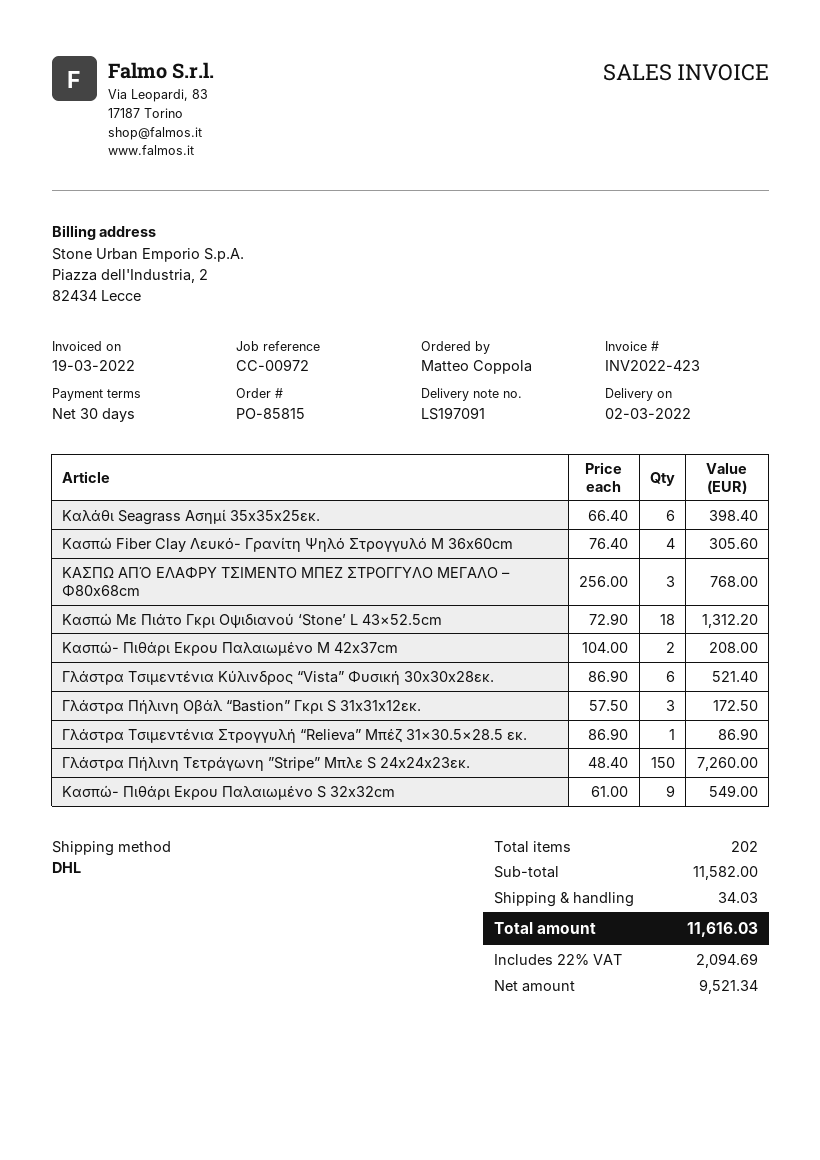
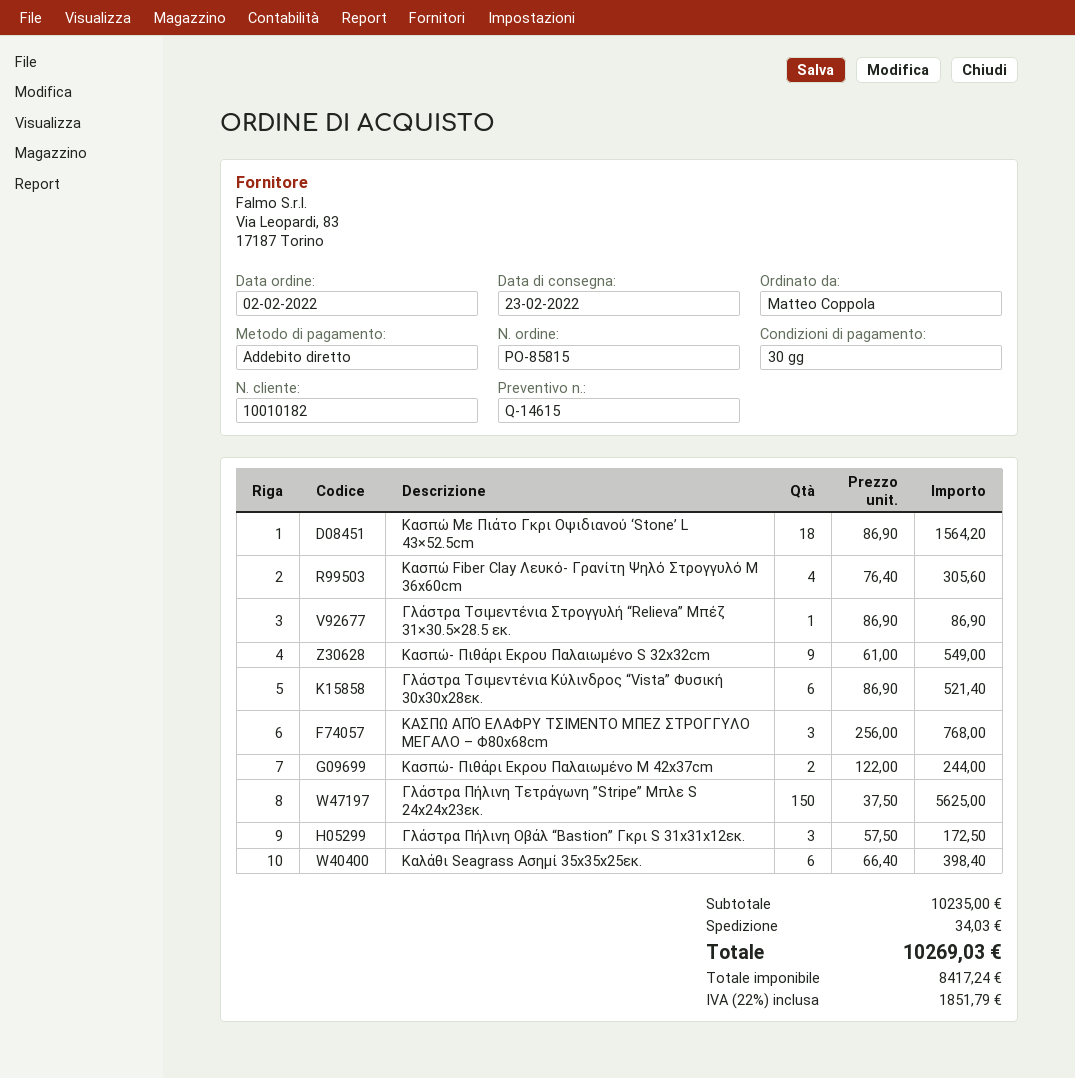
delivery date: 2022-03-02 -> 2022-02-23
Κασπώ Με Πιάτο Γκρι Οψιδιανού ‘Stone’ L 43×52.5cm: 18 x 72.90 = 1312.20 -> 18 x 86.90 = 1564.20
Κασπώ- Πιθάρι Εκρου Παλαιωμένο M 42x37cm: 2 x 104.00 = 208.00 -> 2 x 122.00 = 244.00
Γλάστρα Πήλινη Τετράγωνη ”Stripe” Μπλε S 24x24x23εκ.: 150 x 48.40 = 7260.00 -> 150 x 37.50 = 5625.00
subtotal: 11582.00 -> 10235.00
net: 9521.34 -> 8417.24
tax: 22% = 2094.69 -> 22% = 1851.79
total: 11616.03 -> 10269.03

